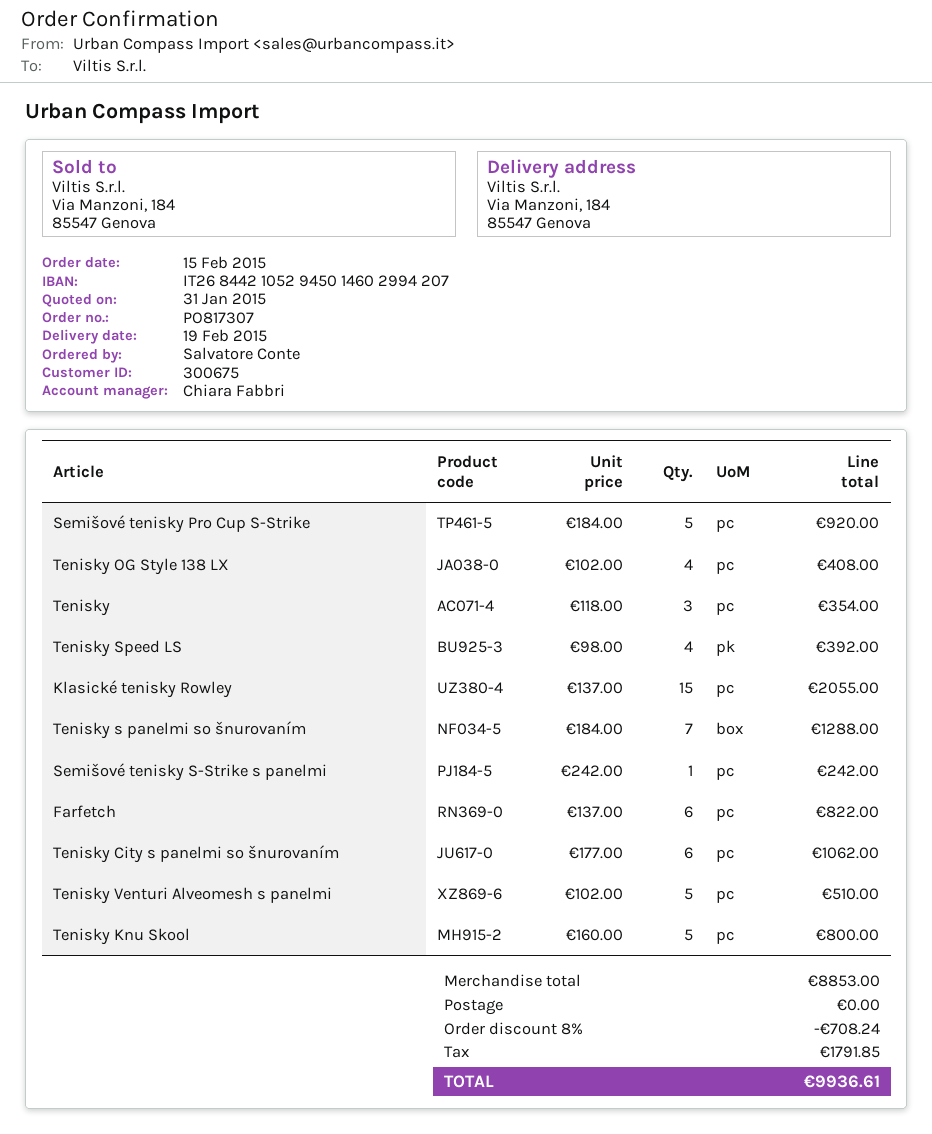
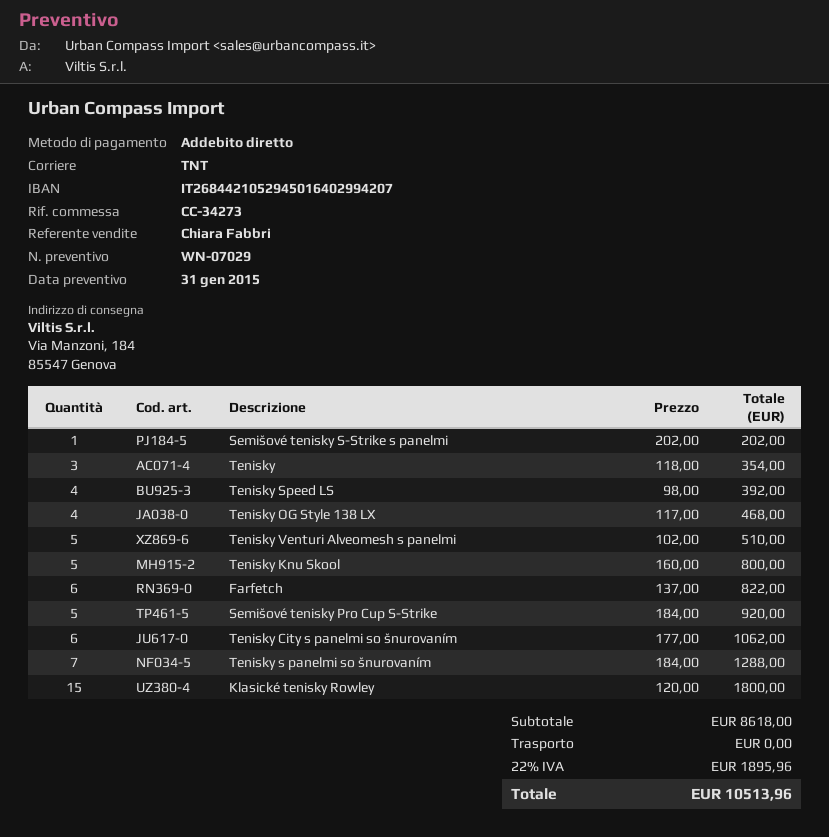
bank account: IT2684421052945014602994207 -> IT2684421052945016402994207
Tenisky OG Style 138 LX: 4 x 102.00 = 408.00 -> 4 x 117.00 = 468.00
Klasické tenisky Rowley: 15 x 137.00 = 2055.00 -> 15 x 120.00 = 1800.00
Semišové tenisky S-Strike s panelmi: 1 x 242.00 = 242.00 -> 1 x 202.00 = 202.00
subtotal: 8853.00 -> 8618.00
discount: 8% = 708.24 -> none
tax: 1791.85 -> 1895.96
total: 9936.61 -> 10513.96

